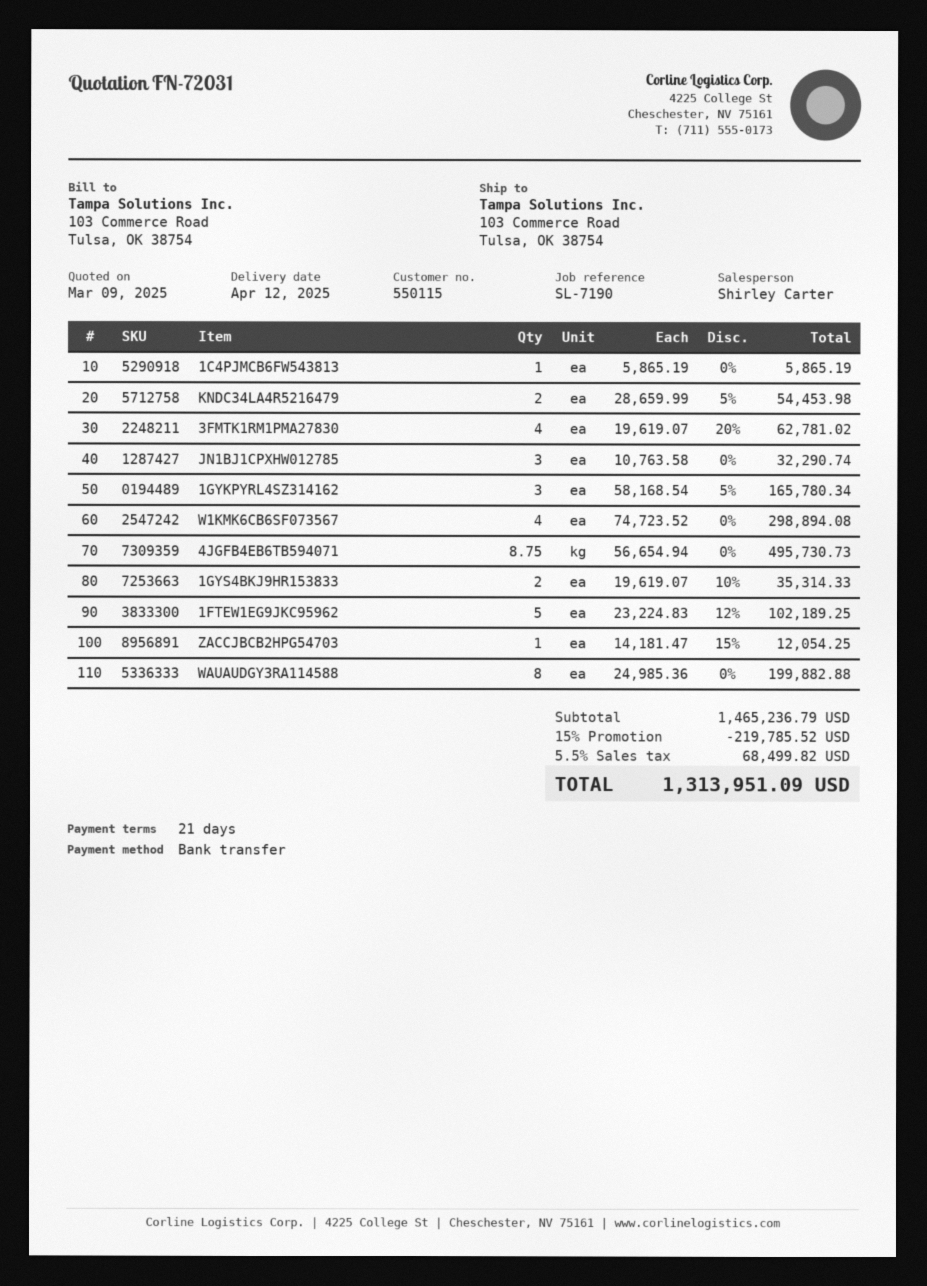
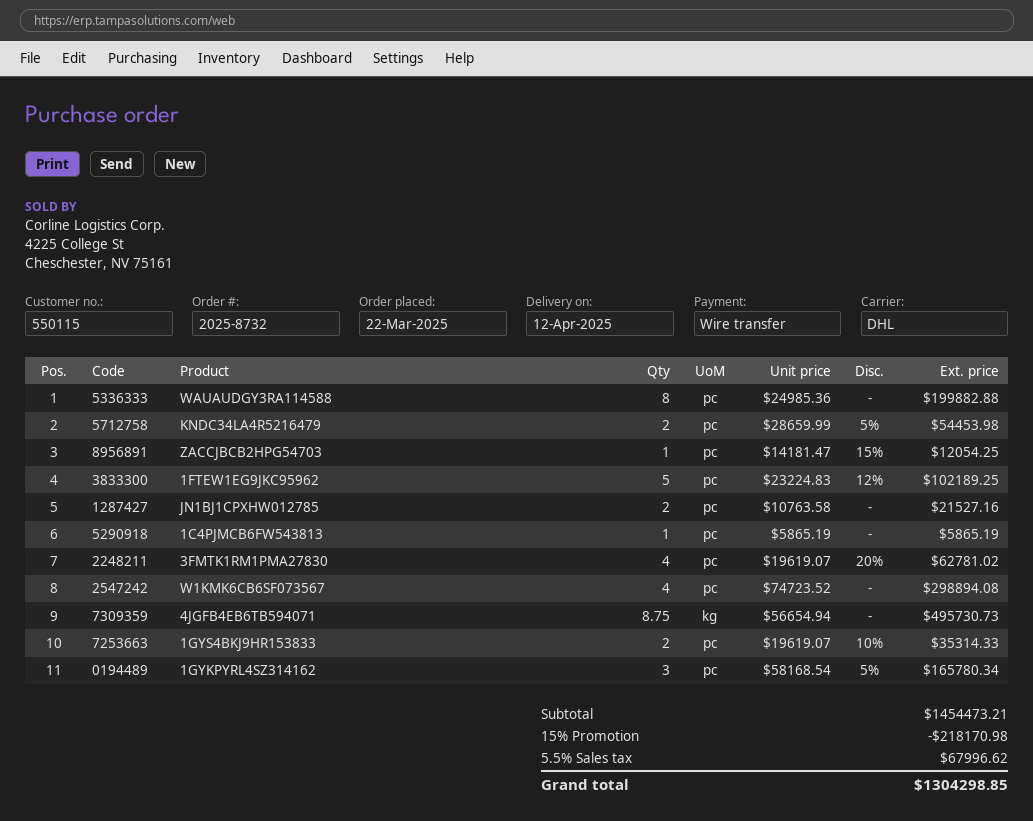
JN1BJ1CPXHW012785: 3 x 10763.58 = 32290.74 -> 2 x 10763.58 = 21527.16
subtotal: 1465236.79 -> 1454473.21
discount: 15% = 219785.52 -> 15% = 218170.98
tax: 5.5% = 68499.82 -> 5.5% = 67996.62
total: 1313951.09 -> 1304298.85

